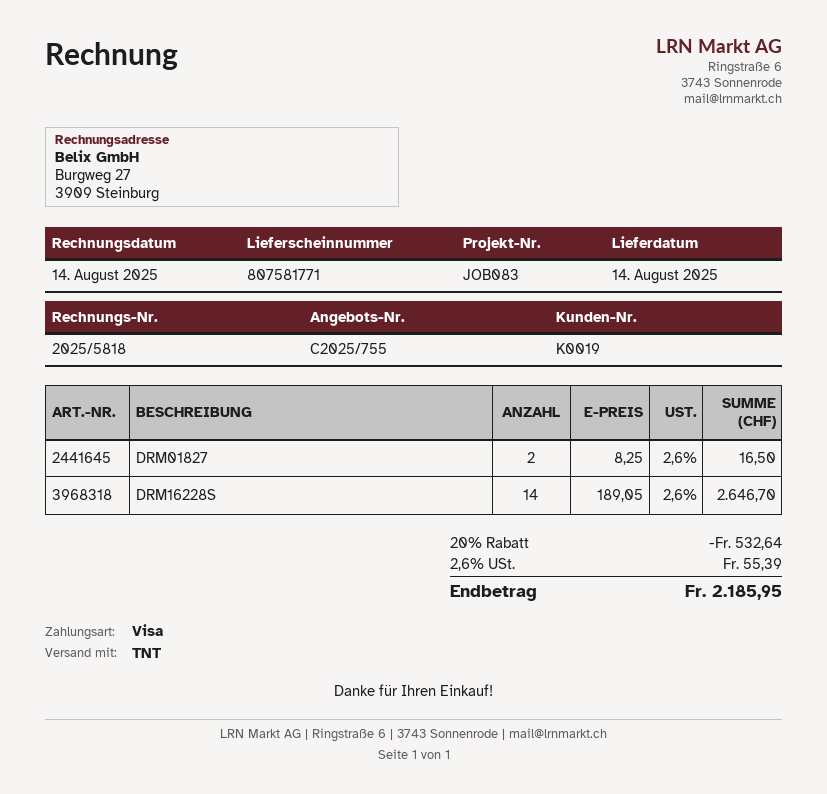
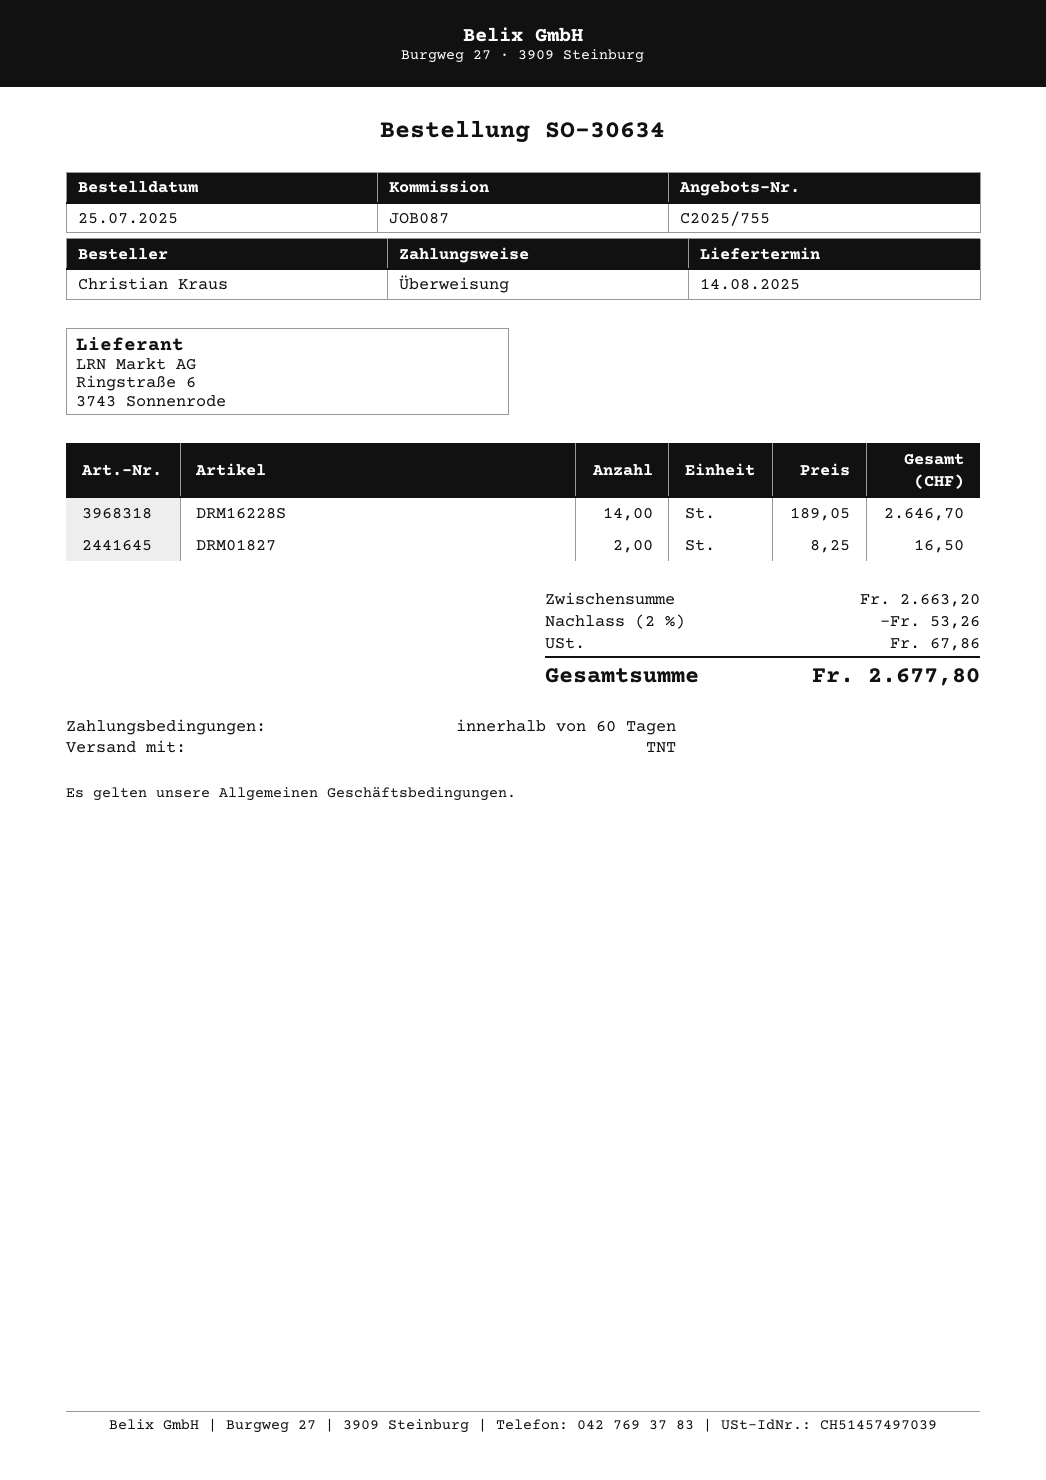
reference: JOB083 -> JOB087
payment method: Visa -> bank transfer
discount: 20% = 532.64 -> 2% = 53.26
tax: 55.39 -> 67.86
total: 2185.95 -> 2677.80

